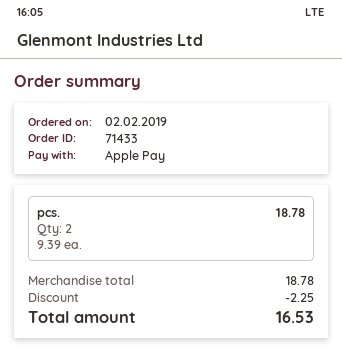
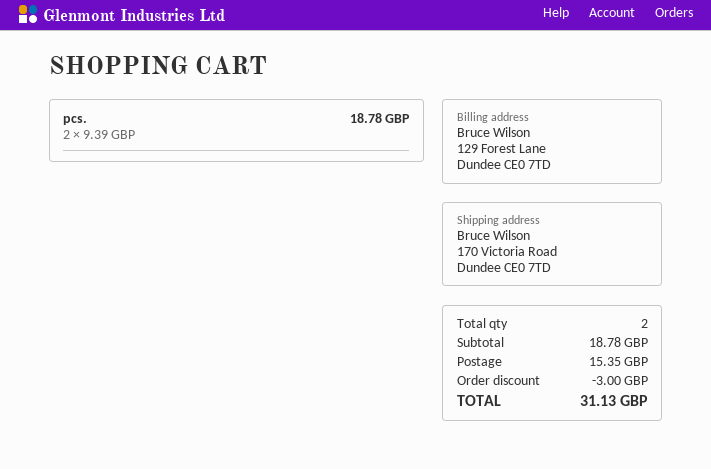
discount: 2.25 -> 3.00
shipping: none -> 15.35
total: 16.53 -> 31.13

